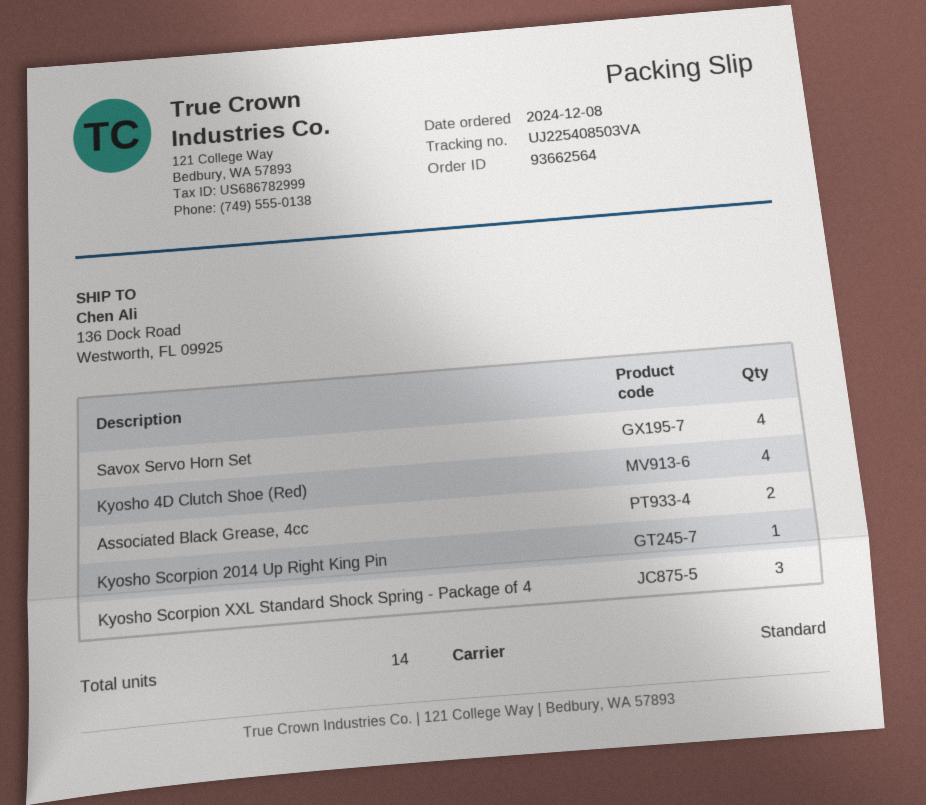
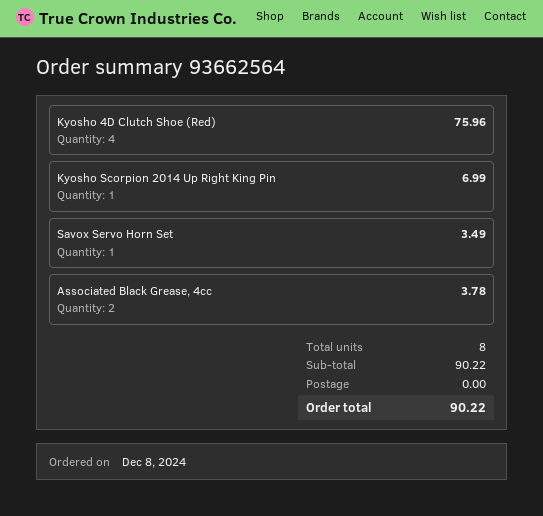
Savox Servo Horn Set: 4 -> 1
Kyosho Scorpion XXL Standard Shock Spring - Package of 4: 3 -> none
total quantity: 14 -> 8

